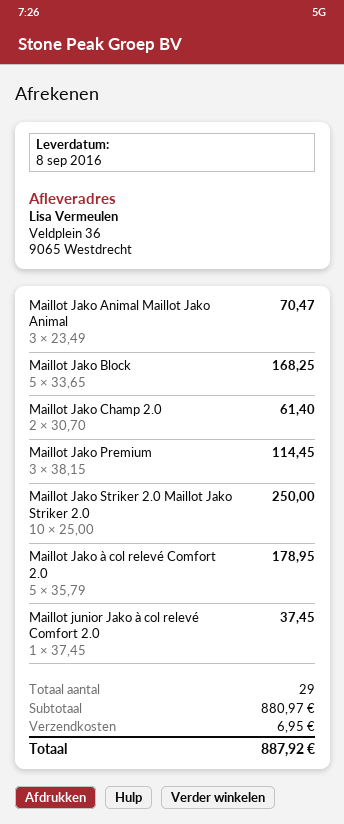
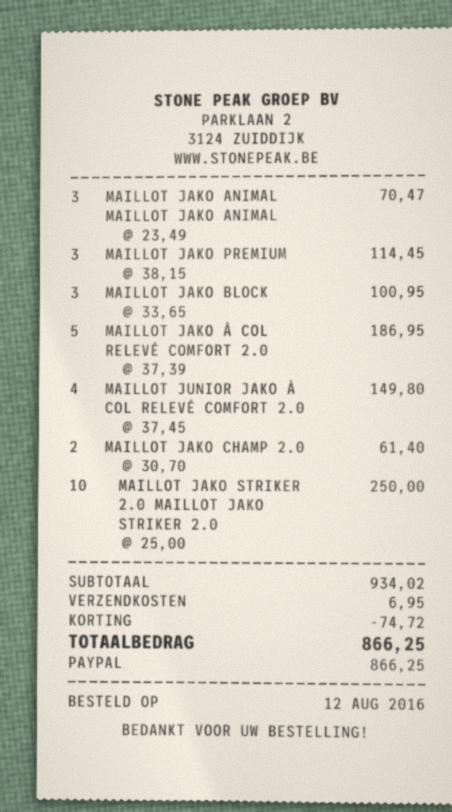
Maillot Jako Block: 5 x 33.65 = 168.25 -> 3 x 33.65 = 100.95
Maillot Jako à col relevé Comfort 2.0: 5 x 35.79 = 178.95 -> 5 x 37.39 = 186.95
Maillot junior Jako à col relevé Comfort 2.0: 1 x 37.45 = 37.45 -> 4 x 37.45 = 149.80
subtotal: 880.97 -> 934.02
discount: none -> 74.72
total: 887.92 -> 866.25

